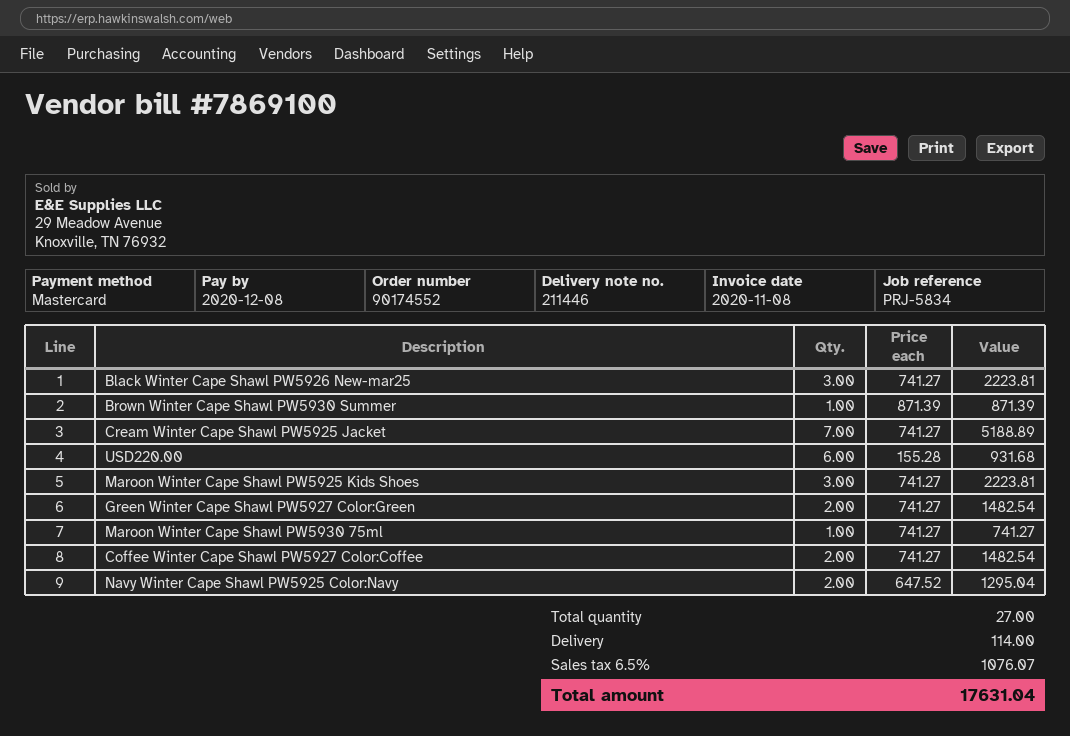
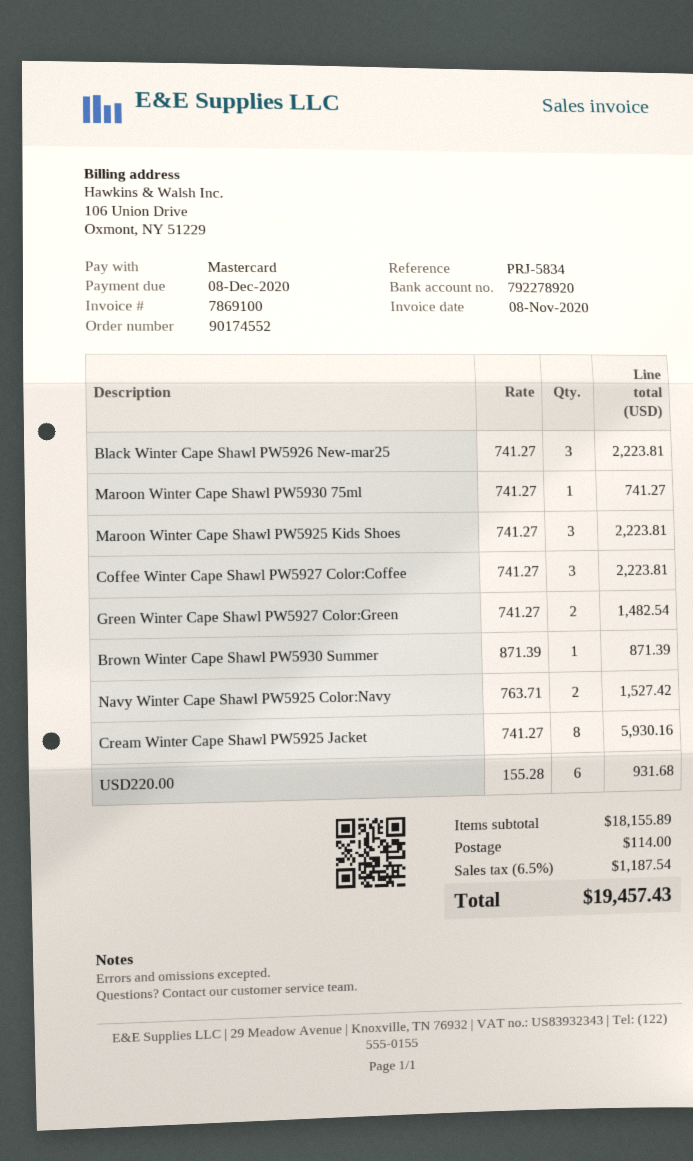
Cream Winter Cape Shawl PW5925 Jacket: 7 x 741.27 = 5188.89 -> 8 x 741.27 = 5930.16
Coffee Winter Cape Shawl PW5927 Color:Coffee: 2 x 741.27 = 1482.54 -> 3 x 741.27 = 2223.81
Navy Winter Cape Shawl PW5925 Color:Navy: 2 x 647.52 = 1295.04 -> 2 x 763.71 = 1527.42
tax: 6.5% = 1076.07 -> 6.5% = 1187.54
total: 17631.04 -> 19457.43

